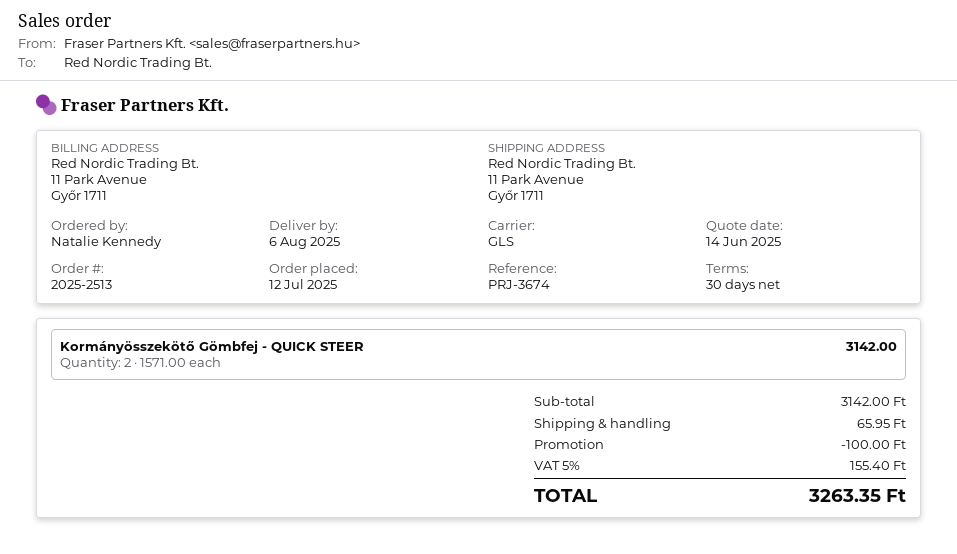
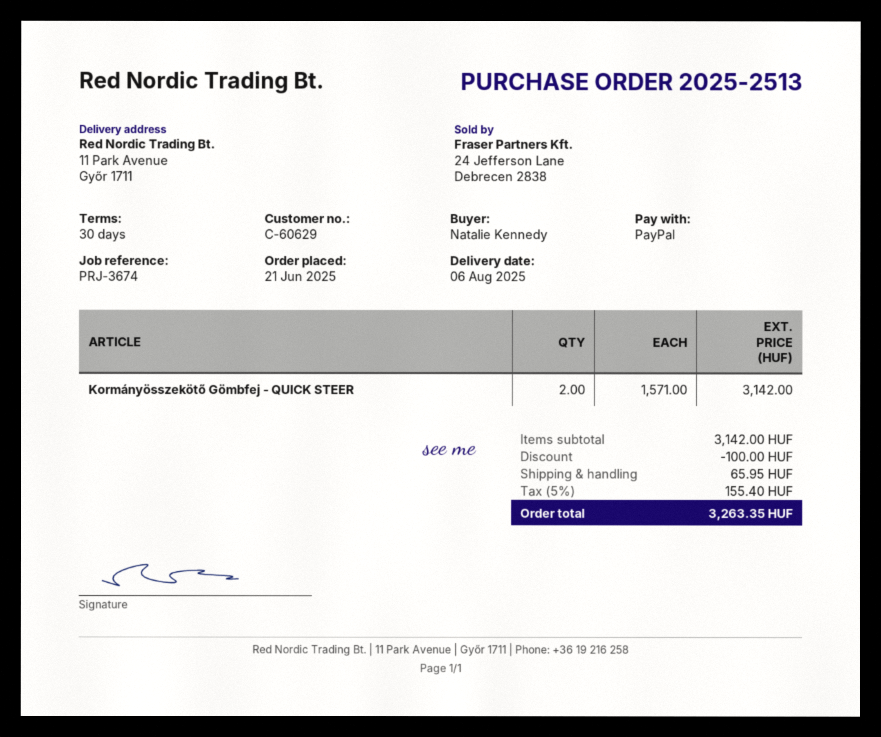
order date: 2025-07-12 -> 2025-06-21

